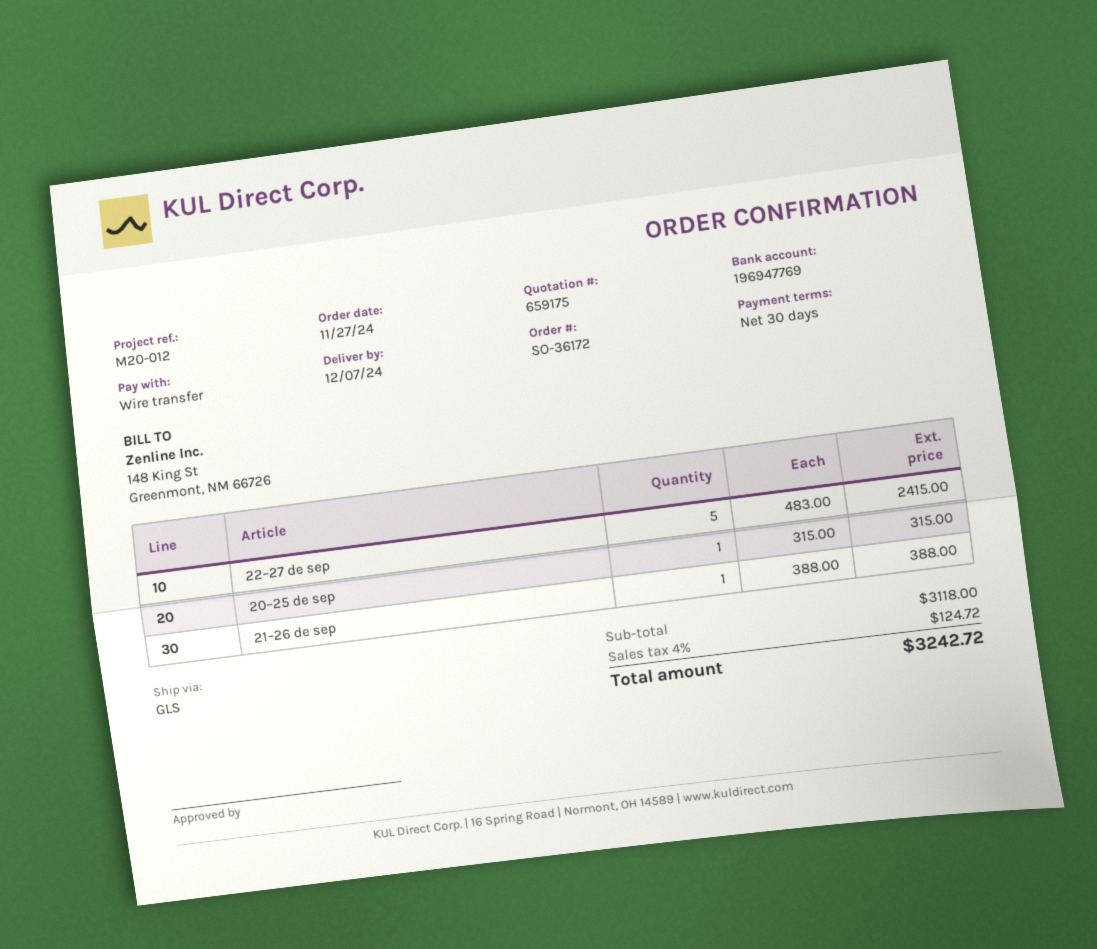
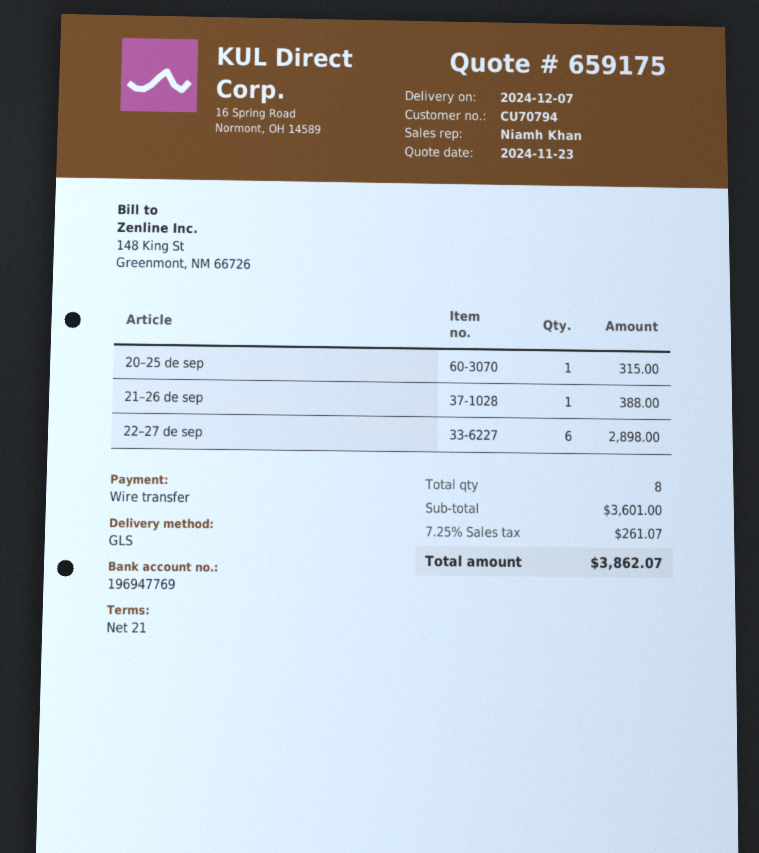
payment terms: 30 days -> 21 days
22–27 de sep: 5 for 2415.00 -> 6 for 2898.00
subtotal: 3118.00 -> 3601.00
tax: 4% = 124.72 -> 7.25% = 261.07
total: 3242.72 -> 3862.07

